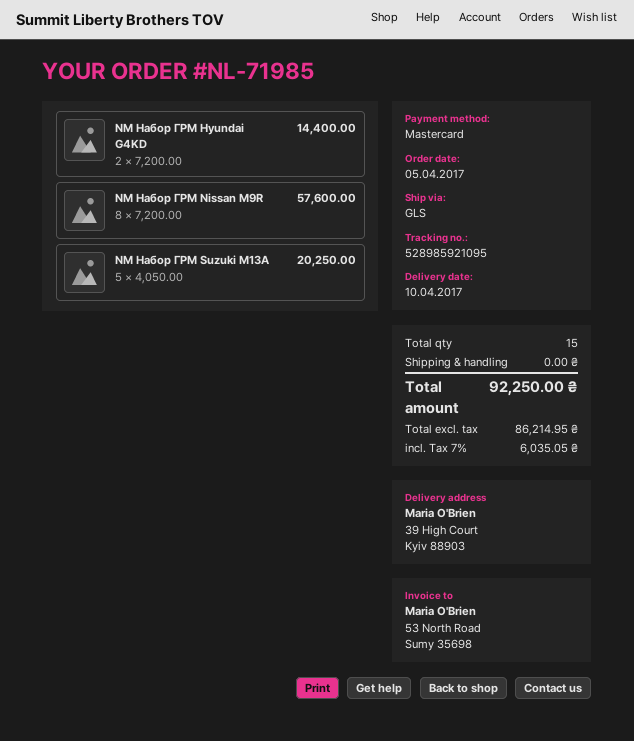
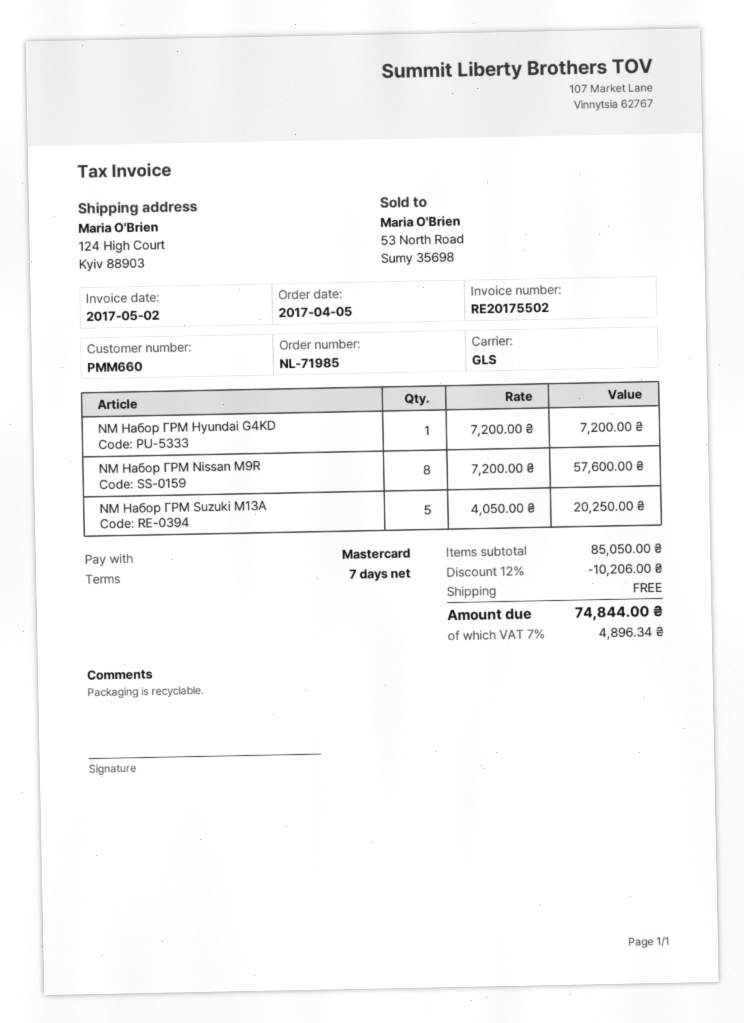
ship to: 39 High Court, Kyiv 88903 -> 124 High Court, Kyiv 88903
NM Набор ГРМ Hyundai G4KD: 2 x 7200.00 = 14400.00 -> 1 x 7200.00 = 7200.00
discount: none -> 12% = 10206.00
tax: 7% = 6035.05 -> 7% = 4896.34
total: 92250.00 -> 74844.00

